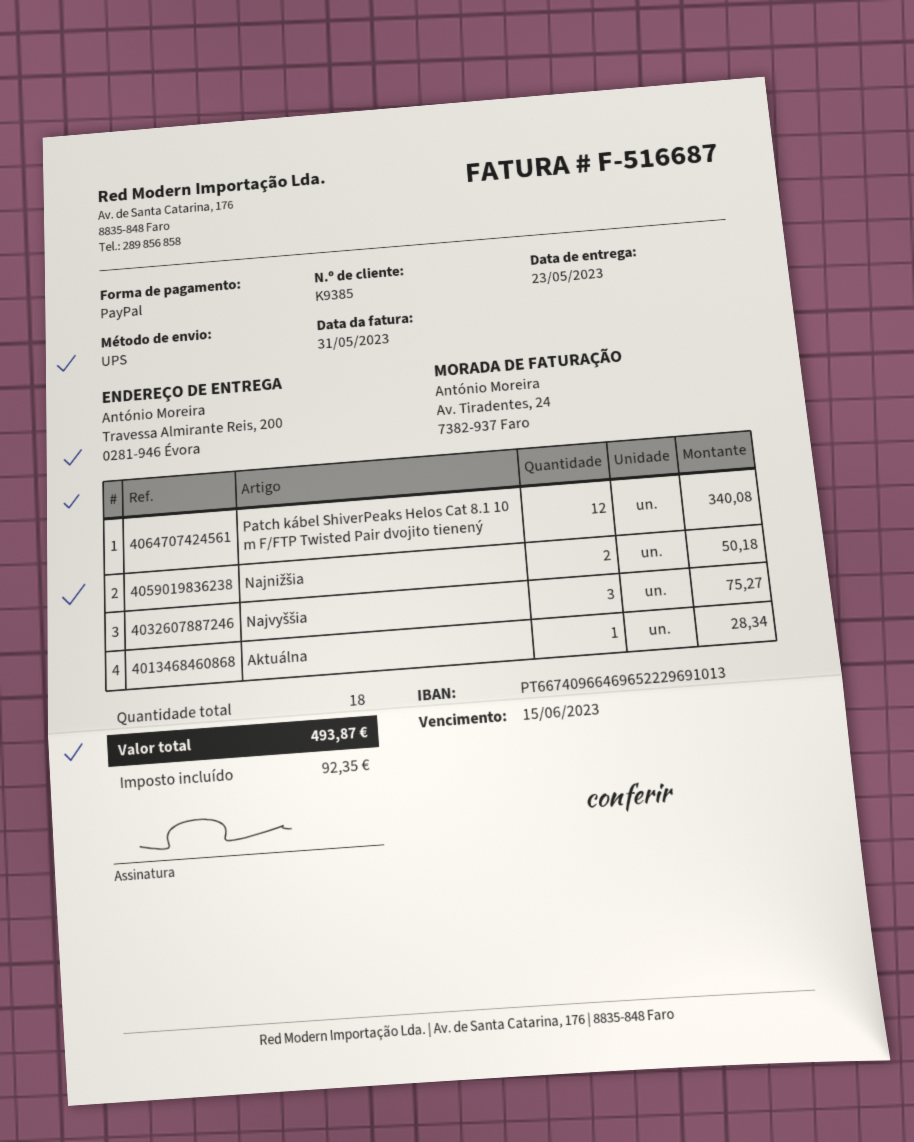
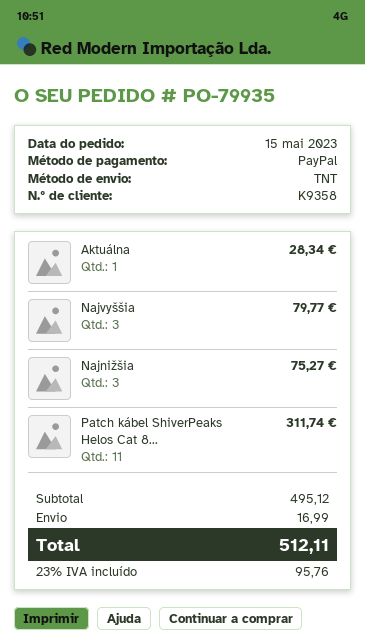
customer number: K9385 -> K9358
shipping method: UPS -> TNT
Patch kábel ShiverPeaks Helos Cat 8.1 10 m F/FTP Twisted Pair dvojito tienený: 12 for 340.08 -> 11 for 311.74
Najnižšia: 2 for 50.18 -> 3 for 75.27
Najvyššia: 3 for 75.27 -> 3 for 79.77
shipping: none -> 16.99
tax: 92.35 -> 95.76
total: 493.87 -> 512.11

